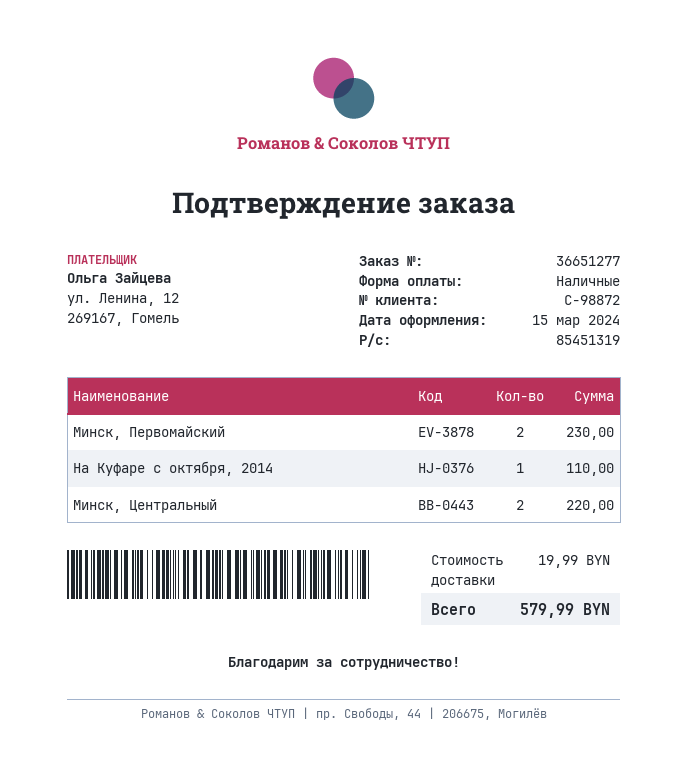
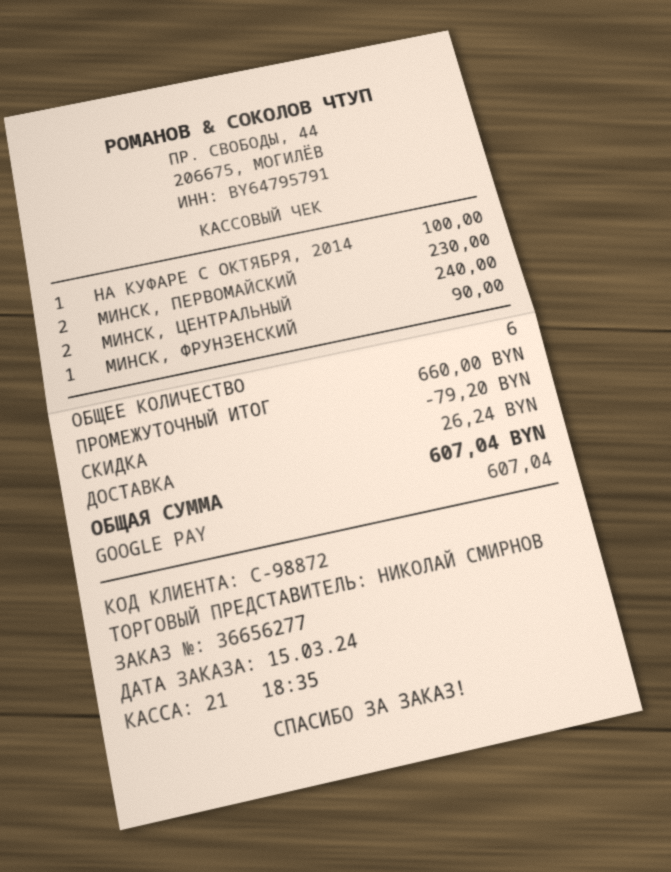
order number: 36651277 -> 36656277
payment method: cash -> Google Pay
На Куфаре с октября, 2014: 1 for 110.00 -> 1 for 100.00
Минск, Центральный: 2 for 220.00 -> 2 for 240.00
МИНСК, ФРУНЗЕНСКИЙ: none -> 1 for 90.00
discount: none -> 79.20
shipping: 19.99 -> 26.24
total: 579.99 -> 607.04

